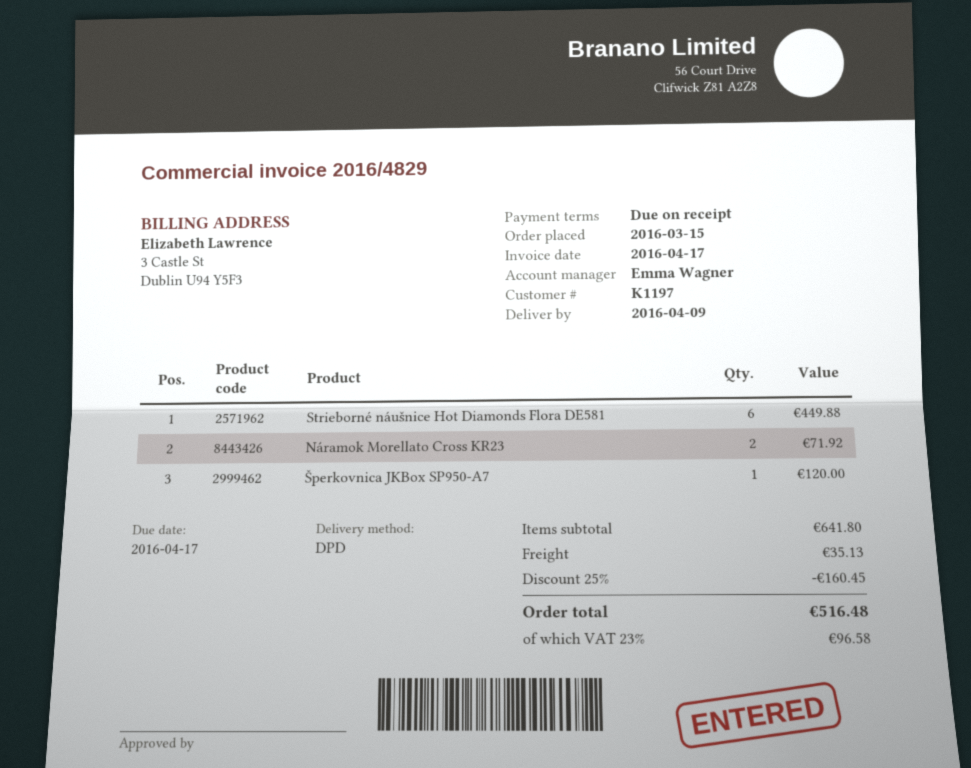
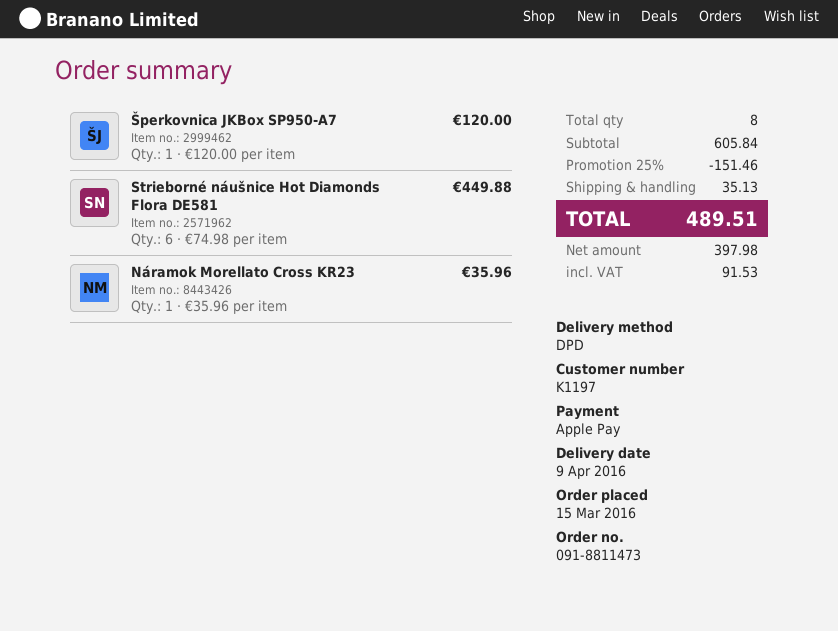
Náramok Morellato Cross KR23: 2 for 71.92 -> 1 for 35.96
subtotal: 641.80 -> 605.84
discount: 25% = 160.45 -> 25% = 151.46
tax: 96.58 -> 91.53
total: 516.48 -> 489.51

